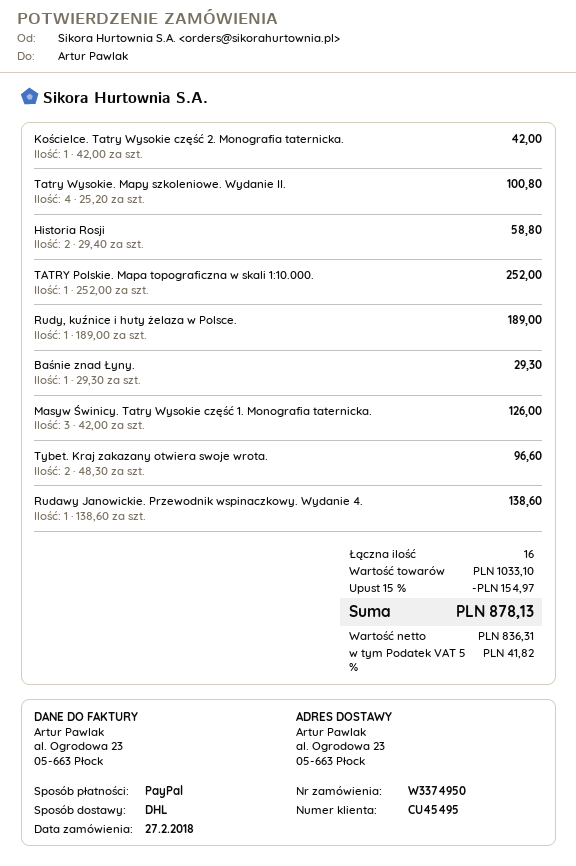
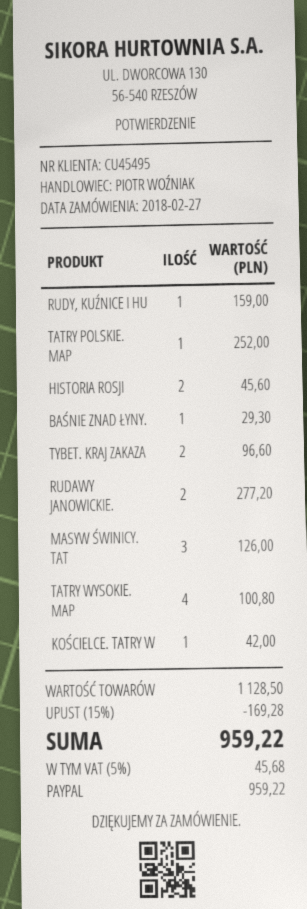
Historia Rosji: 2 for 58.80 -> 2 for 45.60
Rudy, kuźnice i huty żelaza w Polsce.: 1 for 189.00 -> 1 for 159.00
Rudawy Janowickie. Przewodnik wspinaczkowy. Wydanie 4.: 1 for 138.60 -> 2 for 277.20
subtotal: 1033.10 -> 1128.50
discount: 15% = 154.97 -> 15% = 169.28
tax: 5% = 41.82 -> 5% = 45.68
total: 878.13 -> 959.22

